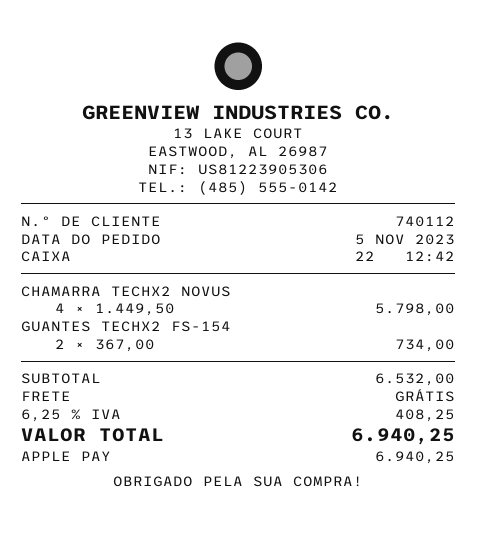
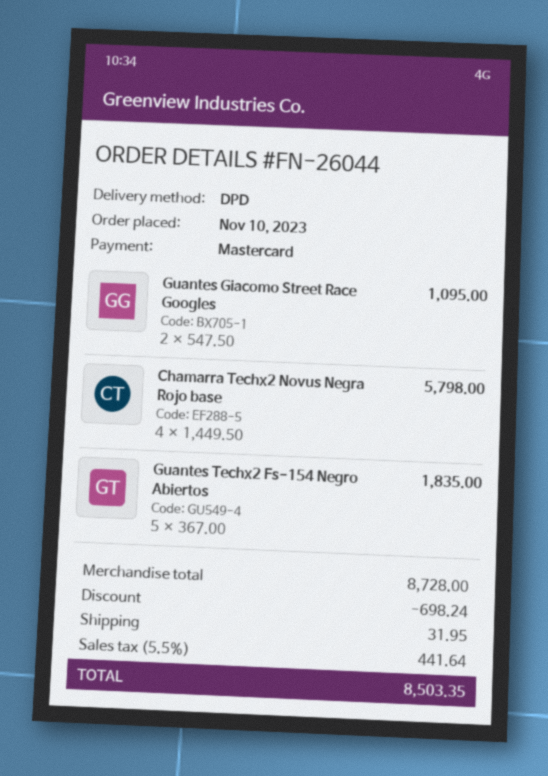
order date: 2023-11-05 -> 2023-11-10
payment method: Apple Pay -> Mastercard
GUANTES TECHX2 FS-154: 2 x 367.00 = 734.00 -> 5 x 367.00 = 1835.00
Guantes Giacomo Street Race Googles: none -> 2 x 547.50 = 1095.00
subtotal: 6532.00 -> 8728.00
discount: none -> 698.24
shipping: 0.00 -> 31.95
tax: 6.25% = 408.25 -> 5.5% = 441.64
total: 6940.25 -> 8503.35

